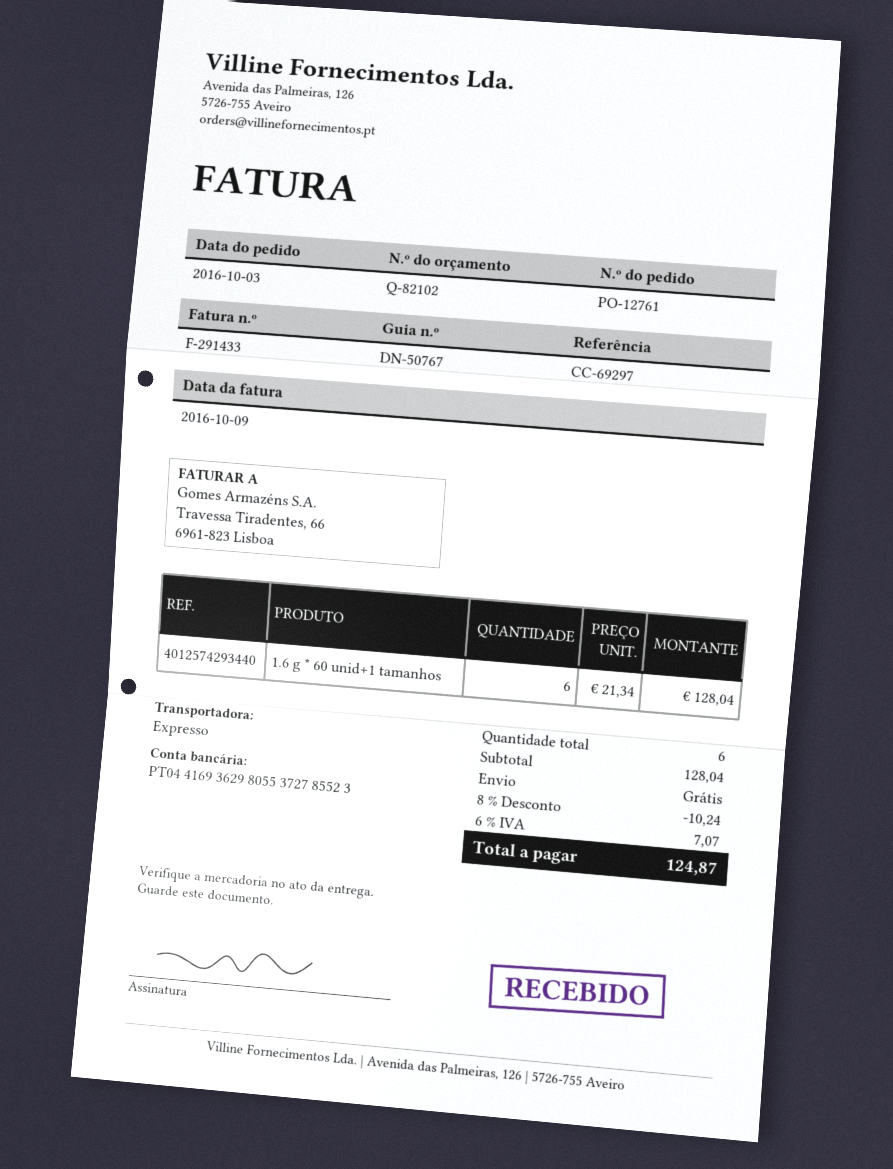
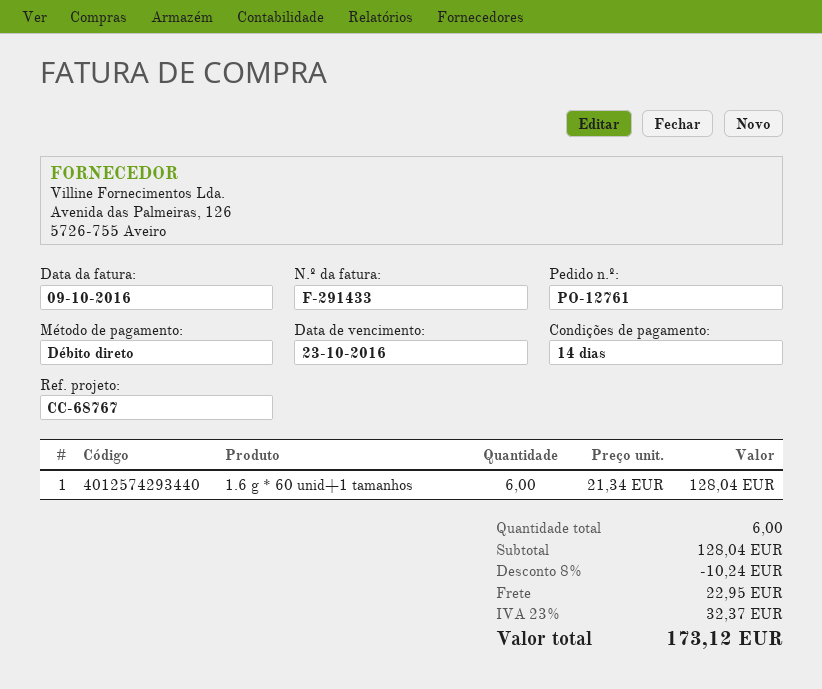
reference: CC-69297 -> CC-68767
shipping: 0.00 -> 22.95
tax: 6% = 7.07 -> 23% = 32.37
total: 124.87 -> 173.12

